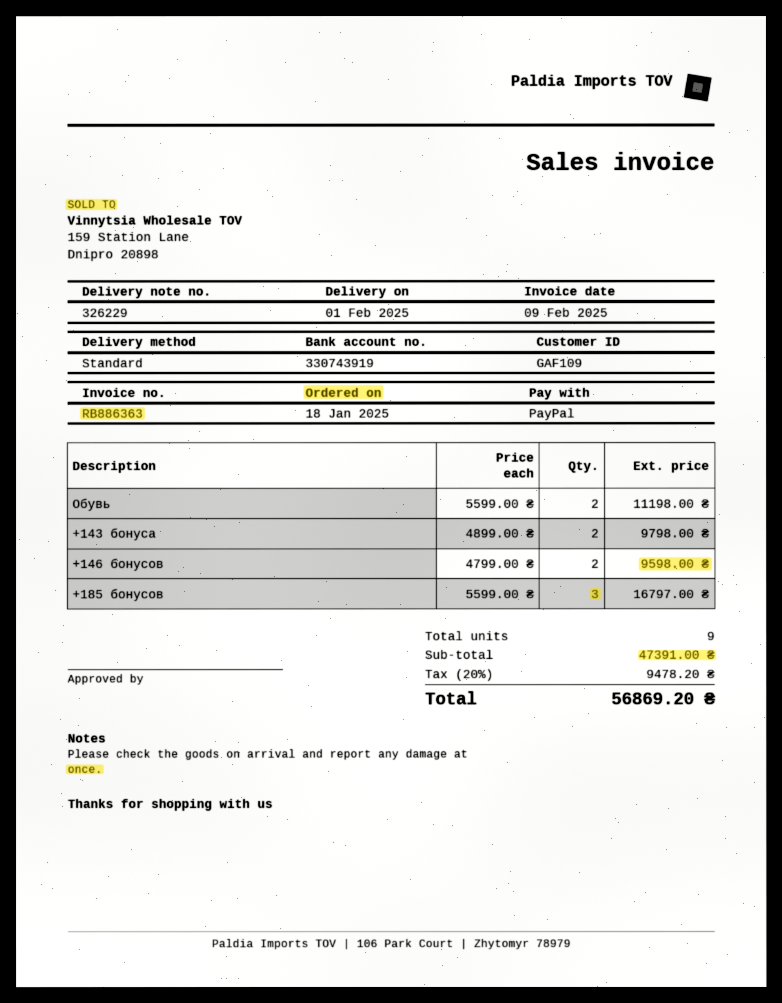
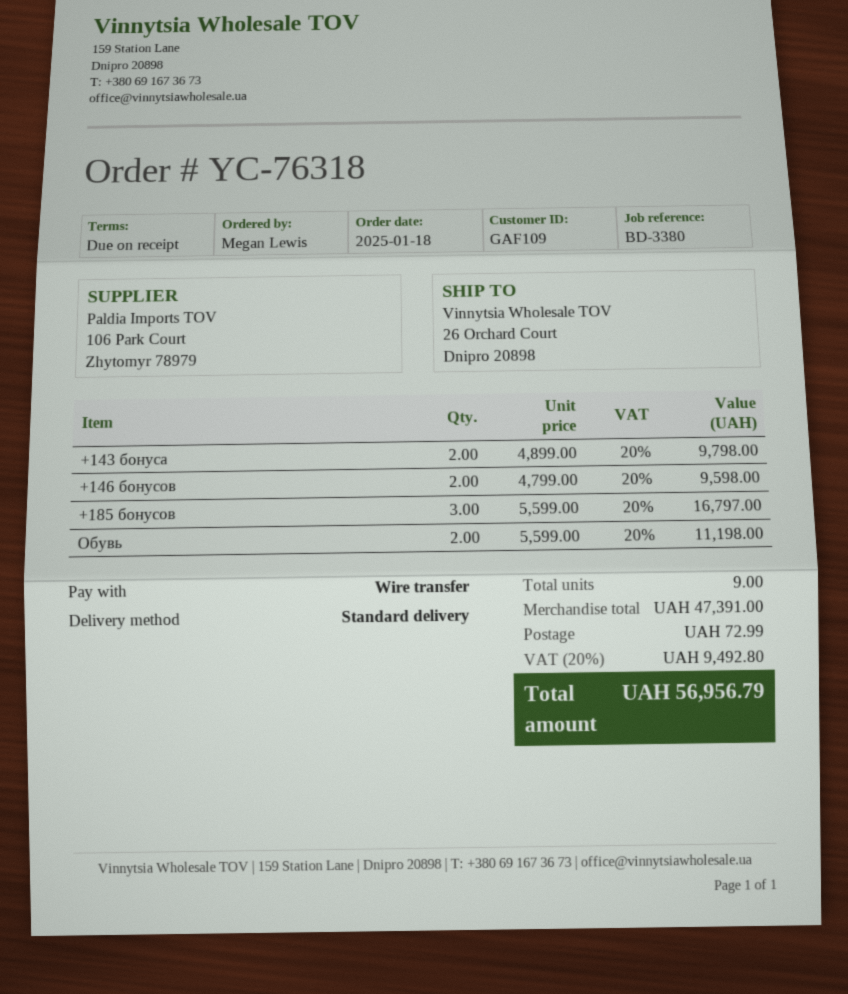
payment method: PayPal -> bank transfer
shipping: none -> 72.99
tax: 20% = 9478.20 -> 20% = 9492.80
total: 56869.20 -> 56956.79

